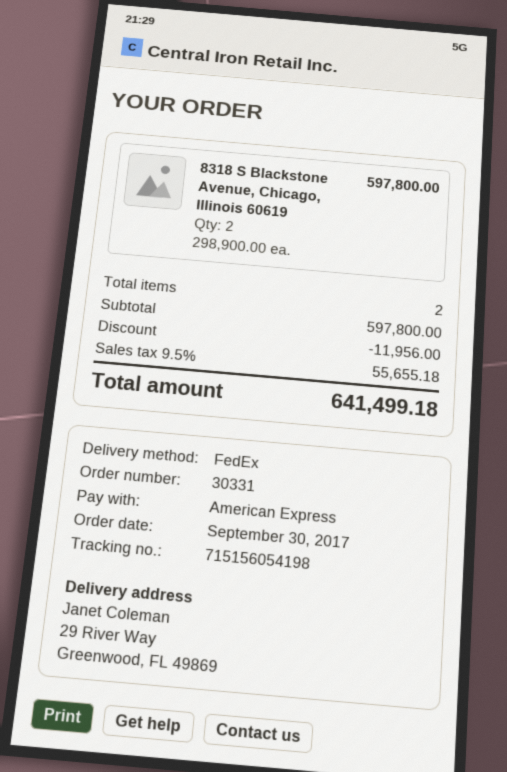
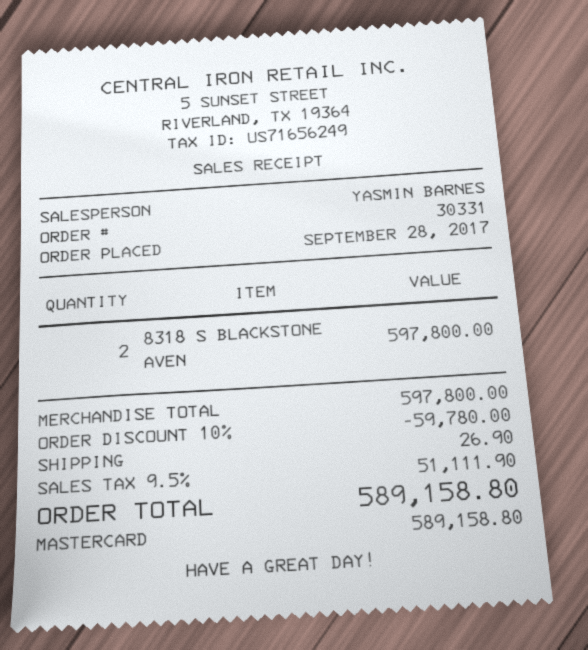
order date: 2017-09-30 -> 2017-09-28
payment method: American Express -> Mastercard
discount: 11956.00 -> 59780.00
shipping: none -> 26.90
tax: 9.5% = 55655.18 -> 9.5% = 51111.90
total: 641499.18 -> 589158.80

